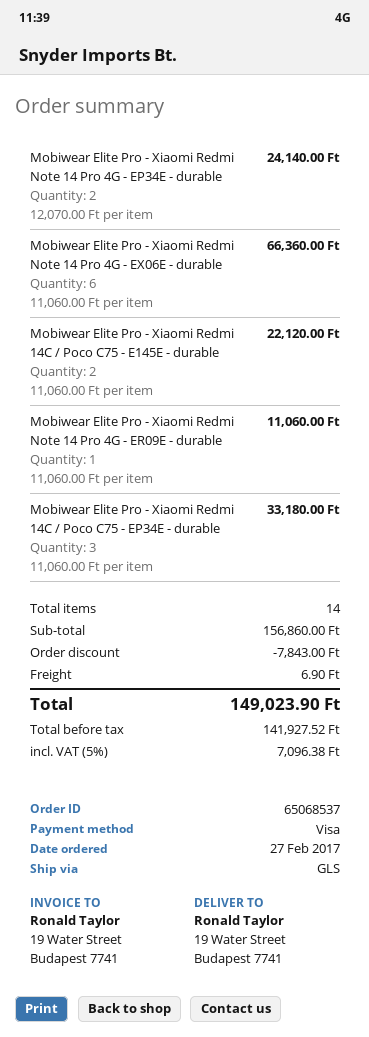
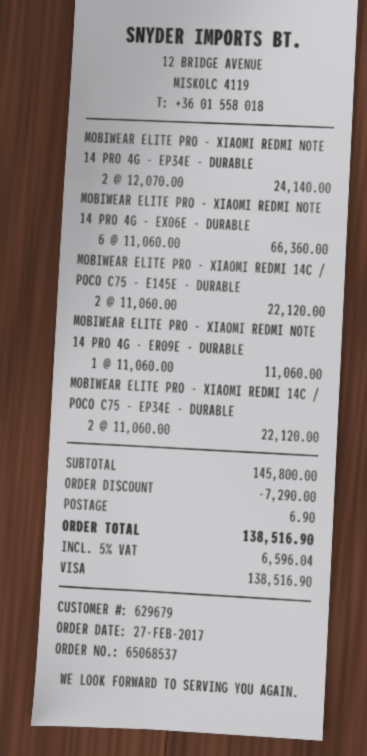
Mobiwear Elite Pro - Xiaomi Redmi 14C / Poco C75 - EP34E - durable: 3 x 11060.00 = 33180.00 -> 2 x 11060.00 = 22120.00
subtotal: 156860.00 -> 145800.00
discount: 7843.00 -> 7290.00
tax: 5% = 7096.38 -> 5% = 6596.04
total: 149023.90 -> 138516.90

